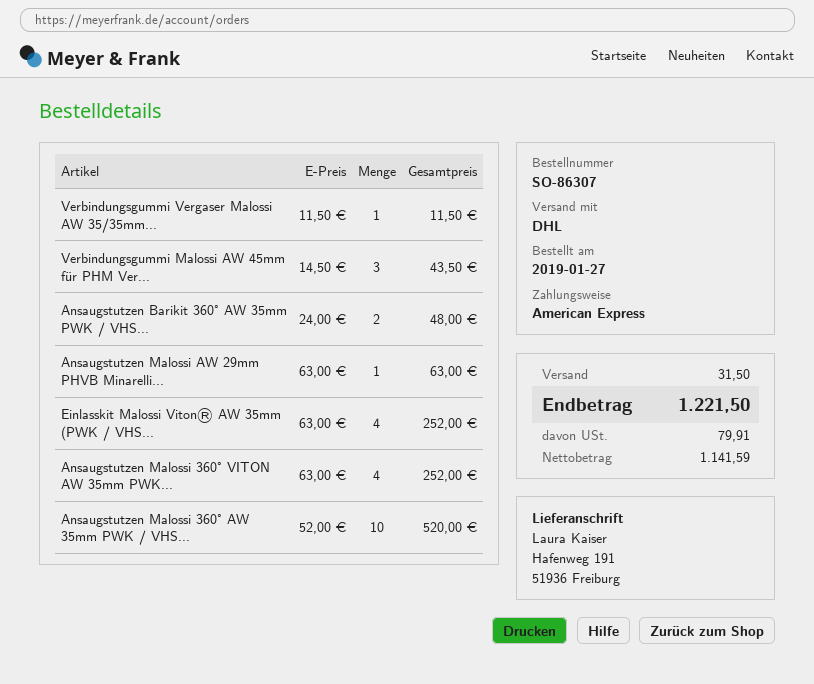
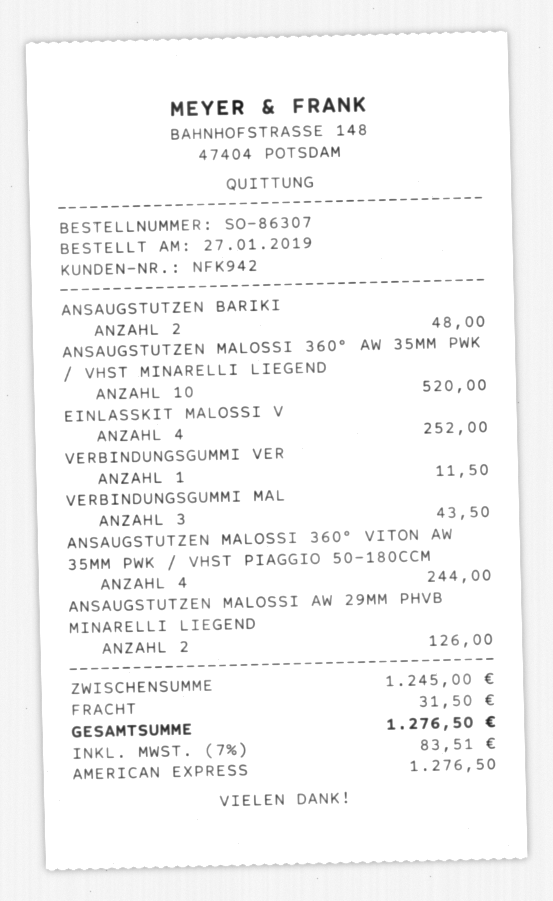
Ansaugstutzen Malossi AW 29mm PHVB Minarelli...: 1 for 63.00 -> 2 for 126.00
Ansaugstutzen Malossi 360° VITON AW 35mm PWK...: 4 for 252.00 -> 4 for 244.00
tax: 79.91 -> 83.51
total: 1221.50 -> 1276.50

